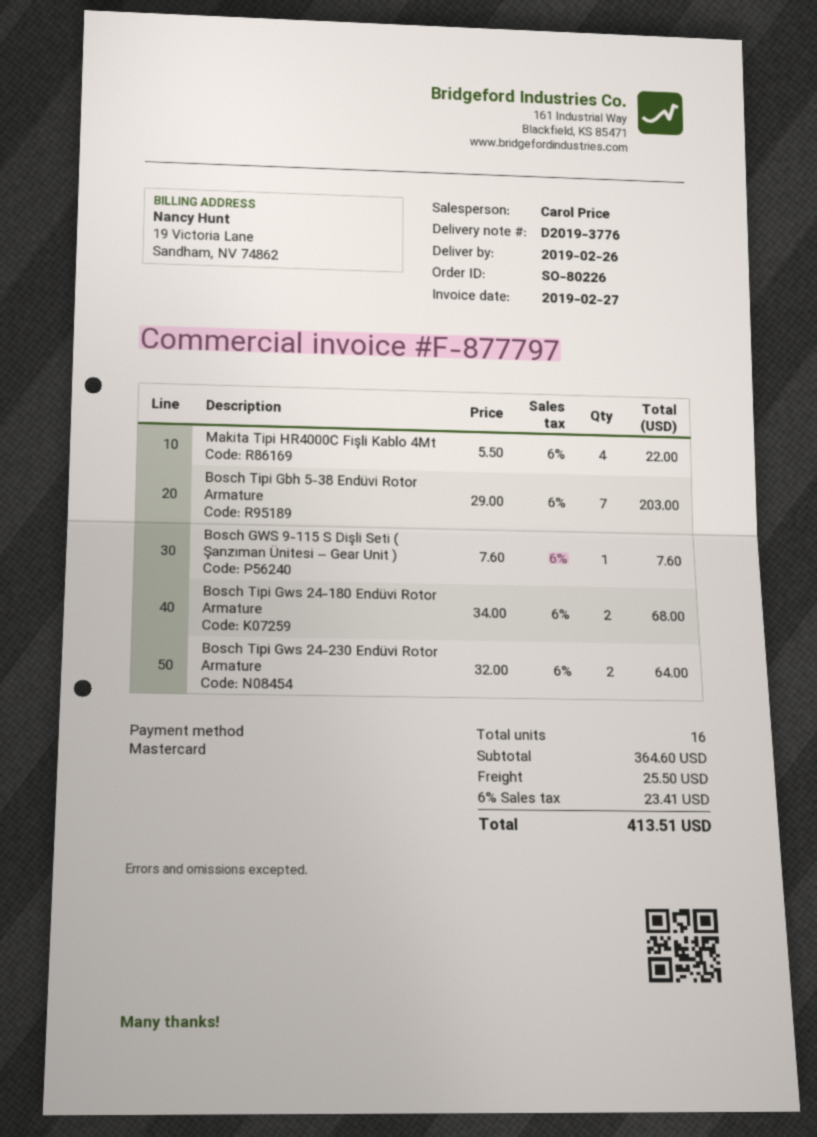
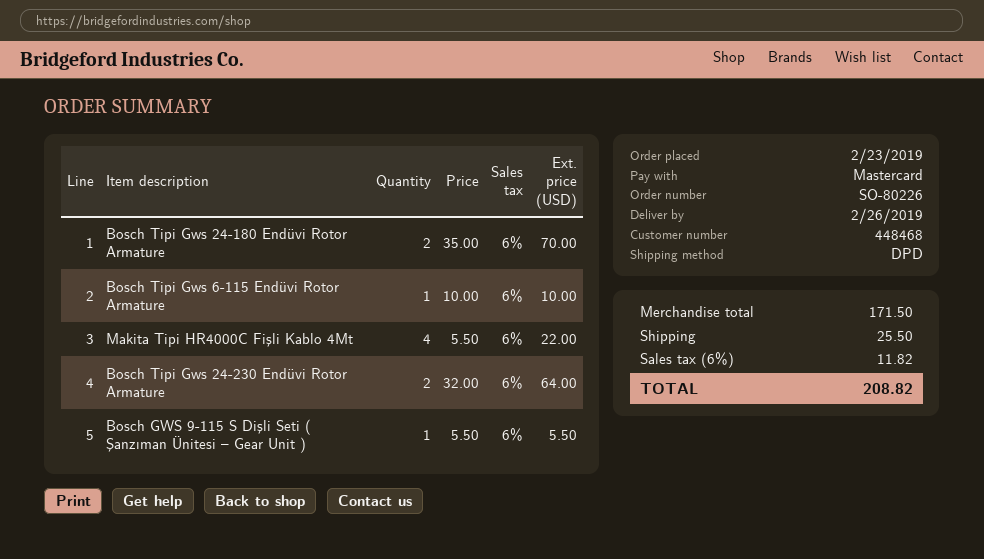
Bosch Tipi Gbh 5-38 Endüvi Rotor Armature: 7 x 29.00 = 203.00 -> none
Bosch GWS 9-115 S Dişli Seti ( Şanzıman Ünitesi – Gear Unit ): 1 x 7.60 = 7.60 -> 1 x 5.50 = 5.50
Bosch Tipi Gws 24-180 Endüvi Rotor Armature: 2 x 34.00 = 68.00 -> 2 x 35.00 = 70.00
Bosch Tipi Gws 6-115 Endüvi Rotor Armature: none -> 1 x 10.00 = 10.00
subtotal: 364.60 -> 171.50
tax: 6% = 23.41 -> 6% = 11.82
total: 413.51 -> 208.82

